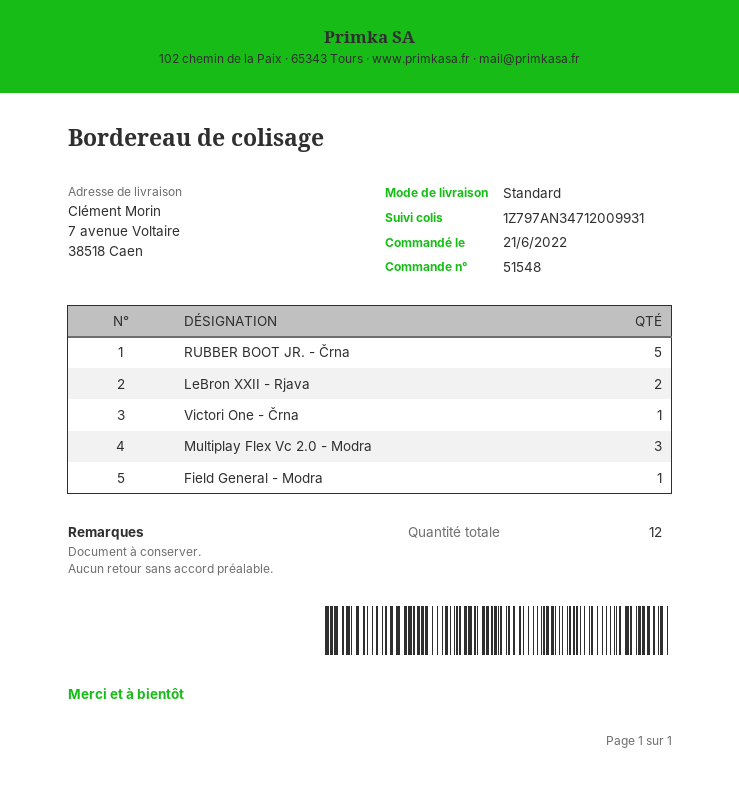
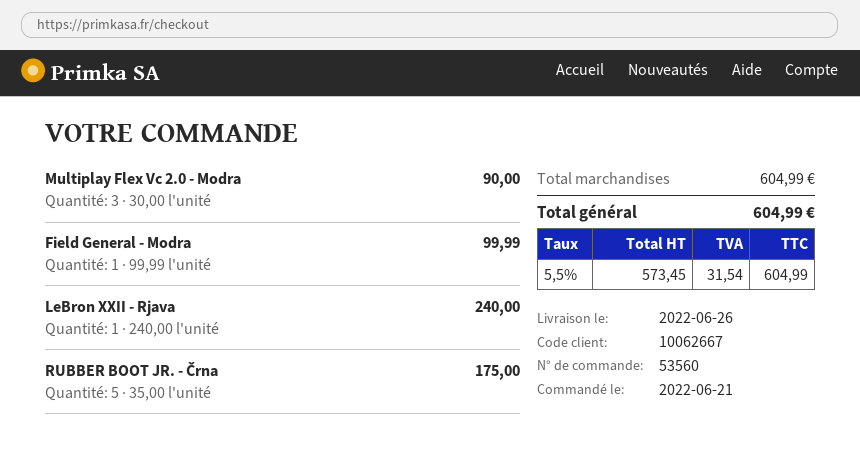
order number: 51548 -> 53560
LeBron XXII - Rjava: 2 -> 1
Victori One - Črna: 1 -> none

